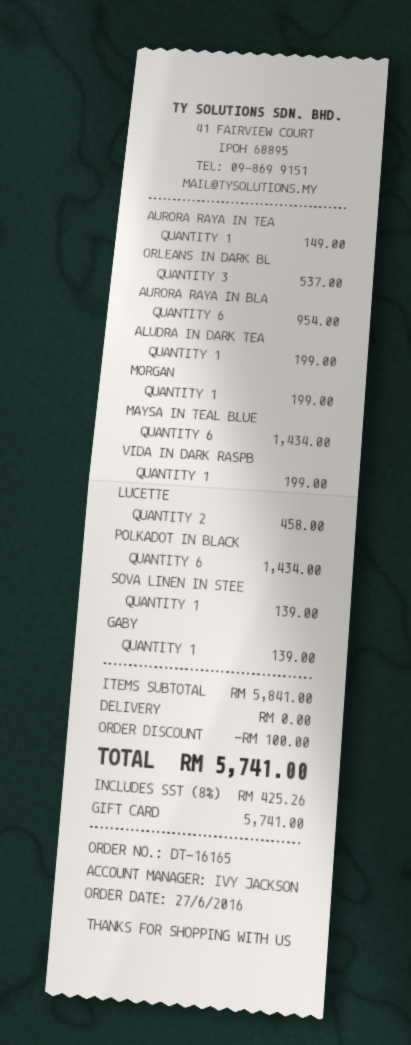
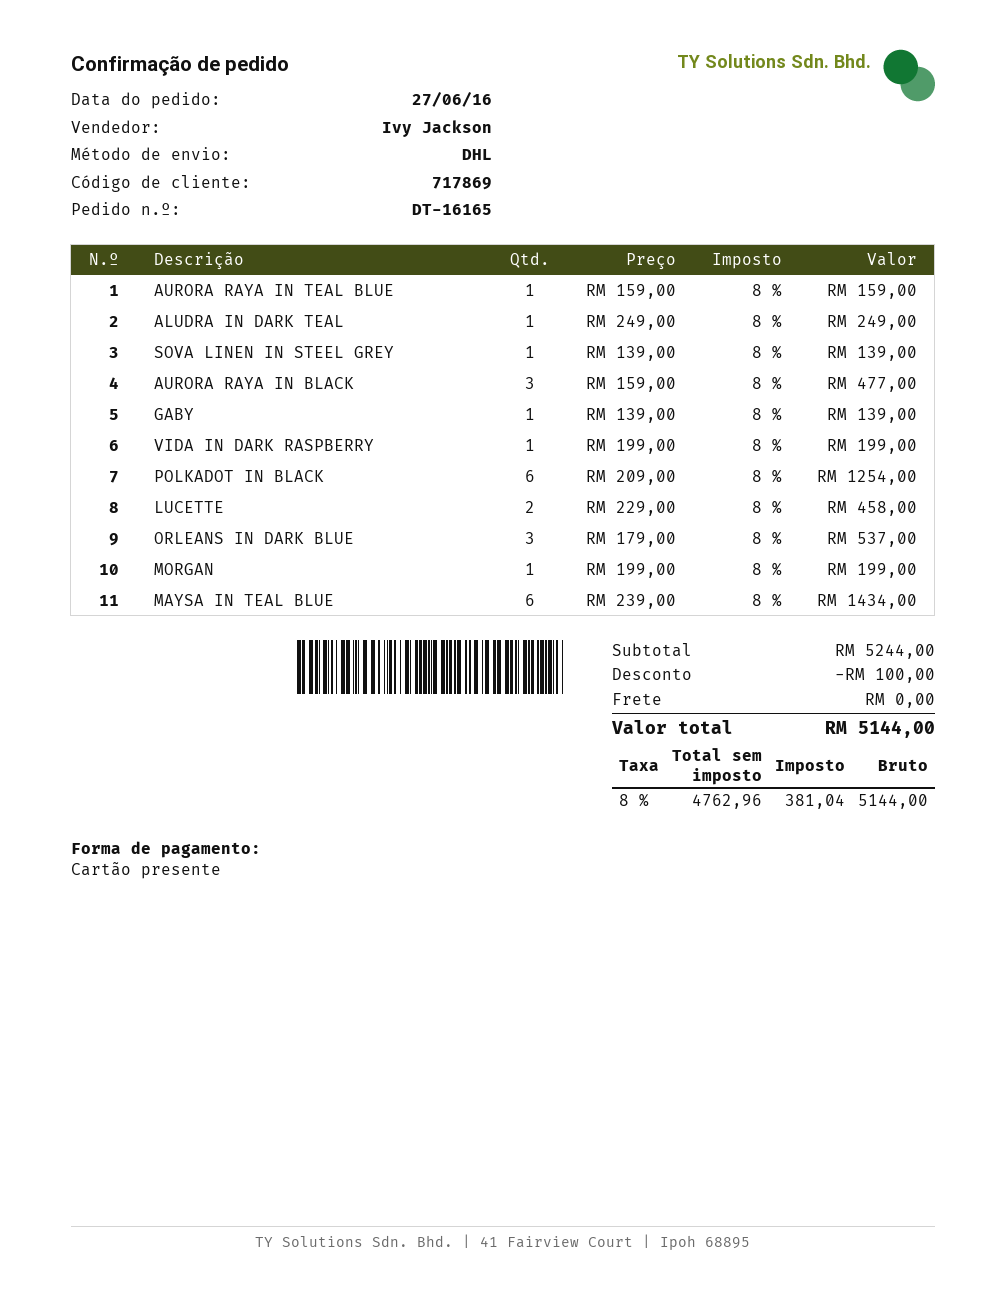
AURORA RAYA IN TEA: 1 for 149.00 -> 1 for 159.00
AURORA RAYA IN BLA: 6 for 954.00 -> 3 for 477.00
ALUDRA IN DARK TEA: 1 for 199.00 -> 1 for 249.00
POLKADOT IN BLACK: 6 for 1434.00 -> 6 for 1254.00
subtotal: 5841.00 -> 5244.00
tax: 8% = 425.26 -> 8% = 381.04
total: 5741.00 -> 5144.00

